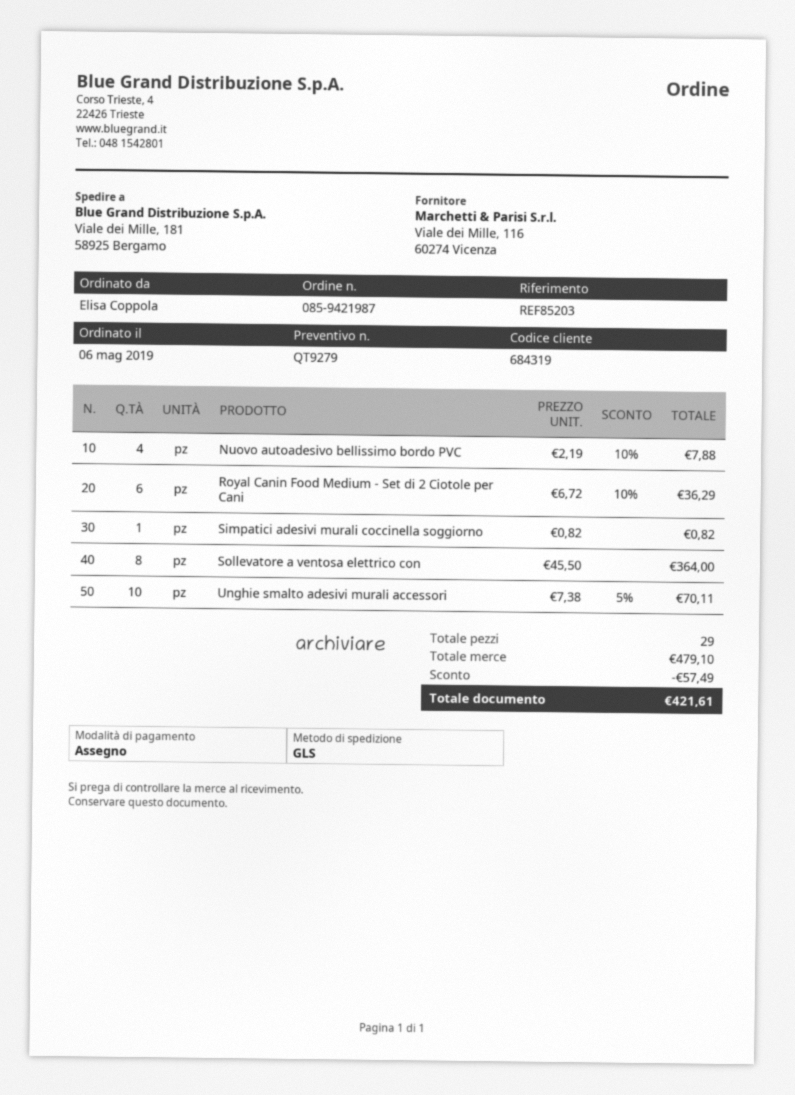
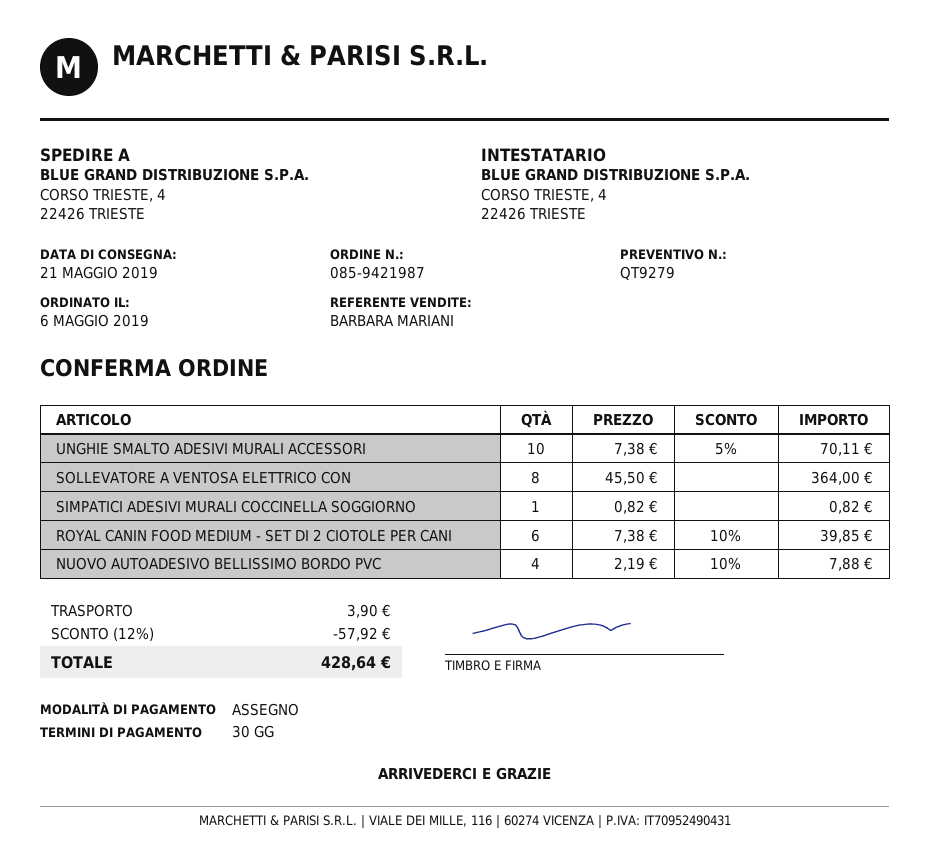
ship to: Viale dei Mille, 181, 58925 Bergamo -> CORSO TRIESTE, 4, 22426 TRIESTE
Royal Canin Food Medium - Set di 2 Ciotole per Cani: 6 x 6.72 - 10% = 36.29 -> 6 x 7.38 - 10% = 39.85
discount: 57.49 -> 57.92
shipping: none -> 3.90
total: 421.61 -> 428.64

